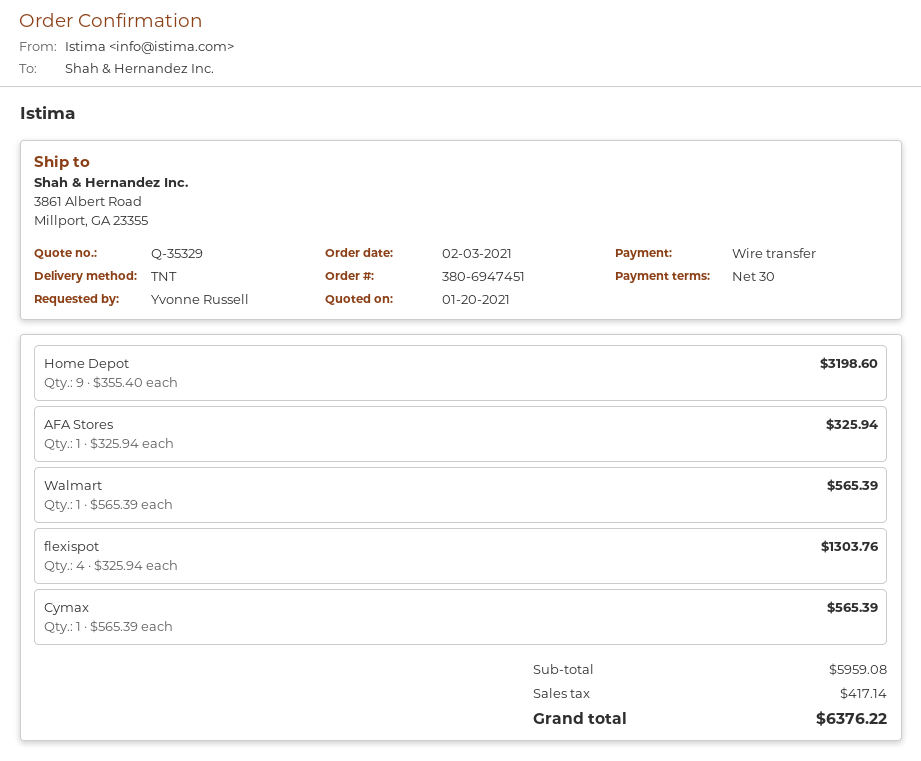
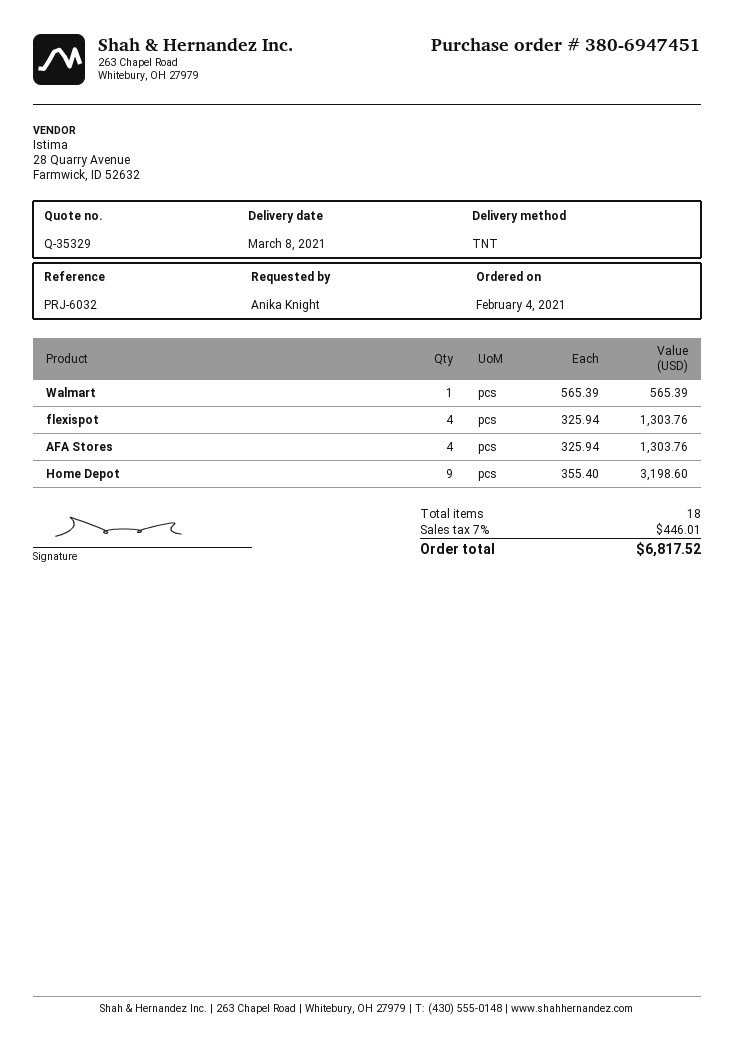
order date: 2021-02-03 -> 2021-02-04
ordered by: Yvonne Russell -> Anika Knight
AFA Stores: 1 x 325.94 = 325.94 -> 4 x 325.94 = 1303.76
Cymax: 1 x 565.39 = 565.39 -> none
tax: 417.14 -> 446.01
total: 6376.22 -> 6817.52

